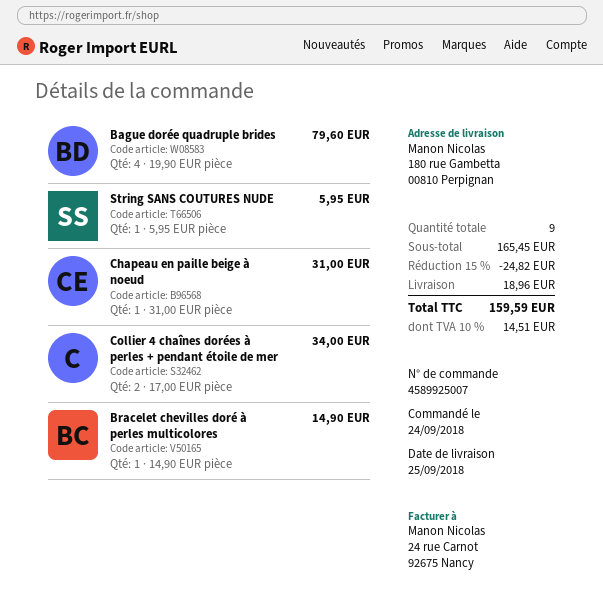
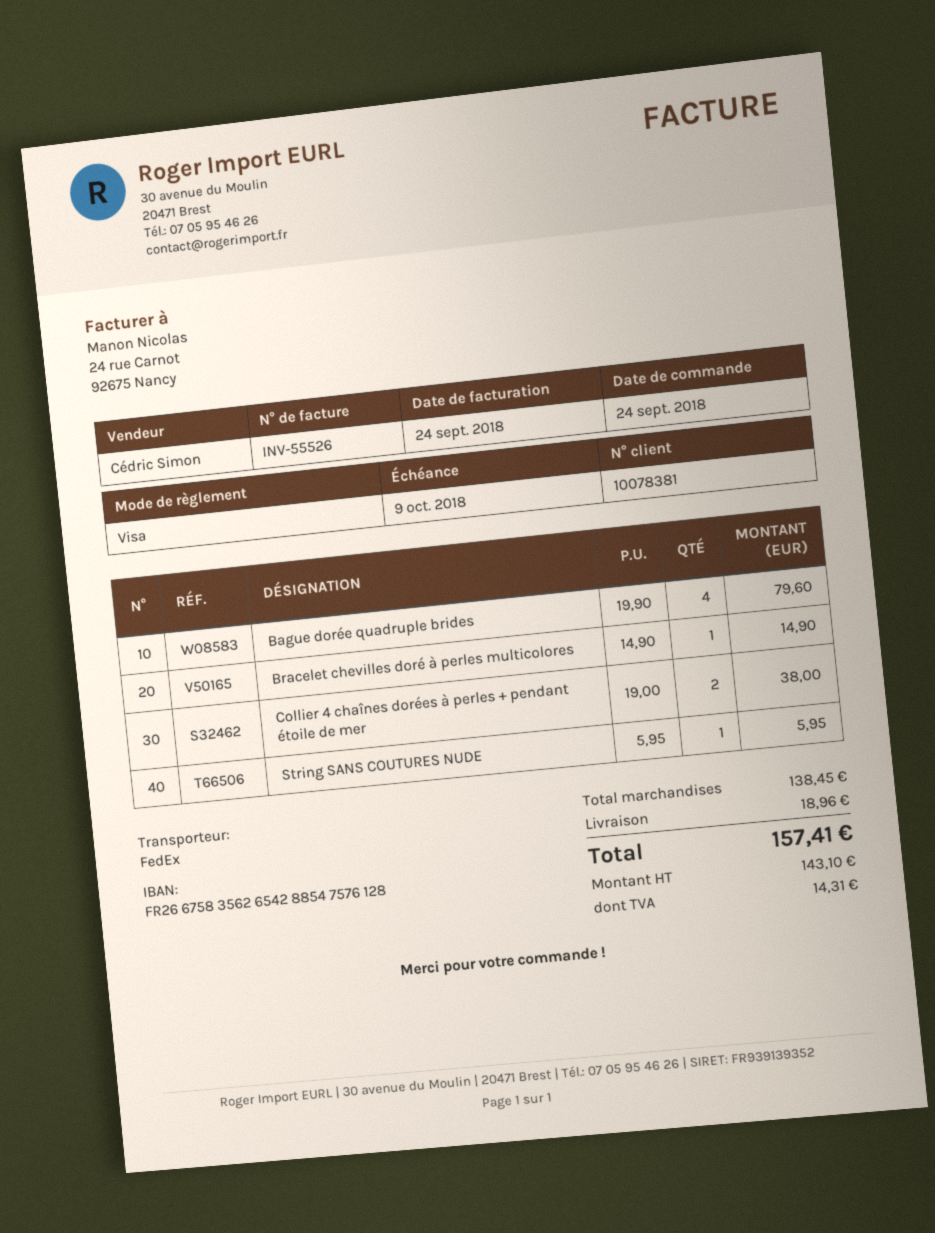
Chapeau en paille beige à noeud: 1 x 31.00 = 31.00 -> none
Collier 4 chaînes dorées à perles + pendant étoile de mer: 2 x 17.00 = 34.00 -> 2 x 19.00 = 38.00
subtotal: 165.45 -> 138.45
discount: 15% = 24.82 -> none
tax: 14.51 -> 14.31
total: 159.59 -> 157.41

